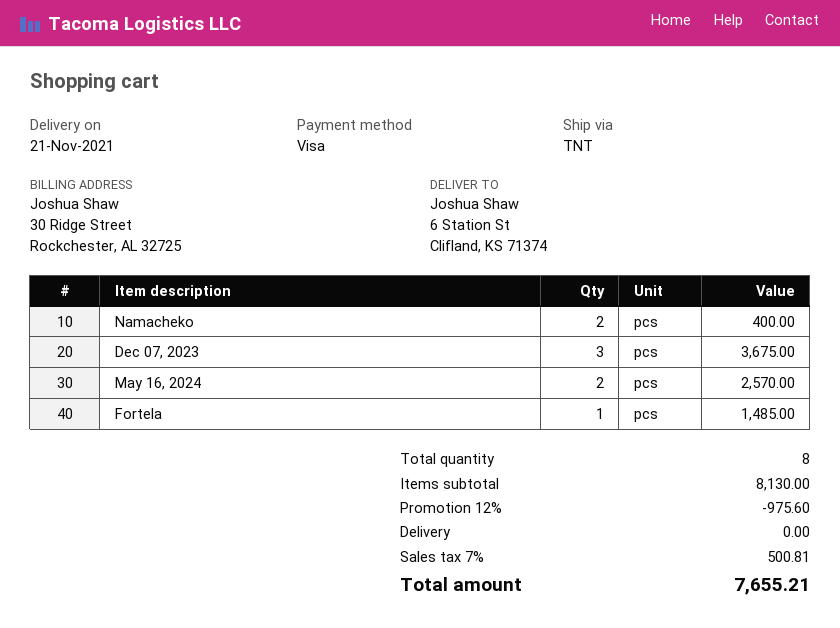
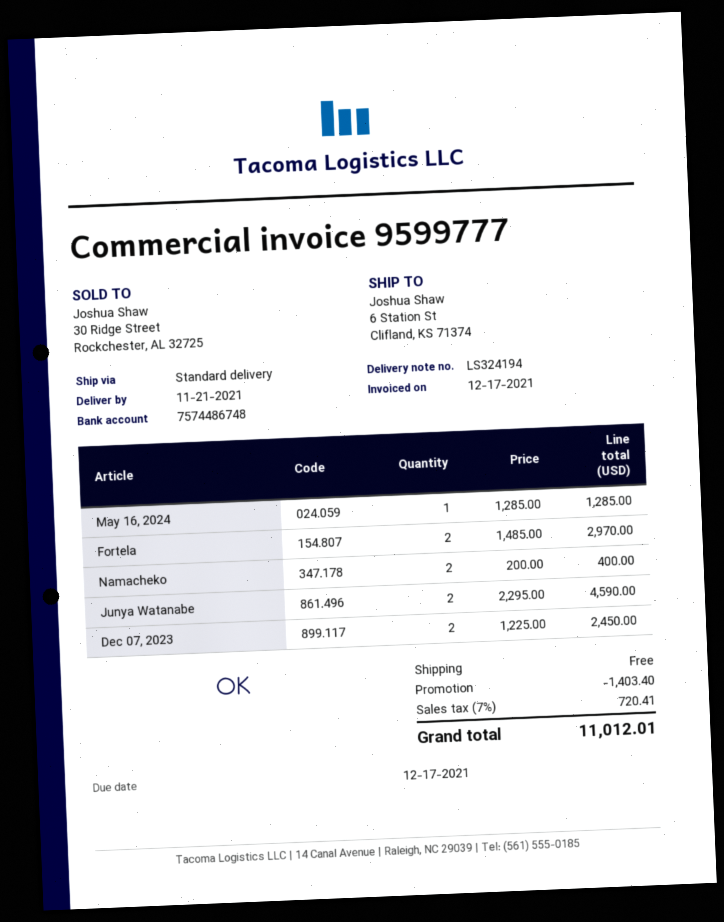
shipping method: TNT -> standard
Dec 07, 2023: 3 for 3675.00 -> 2 for 2450.00
May 16, 2024: 2 for 2570.00 -> 1 for 1285.00
Fortela: 1 for 1485.00 -> 2 for 2970.00
Junya Watanabe: none -> 2 for 4590.00
discount: 975.60 -> 1403.40
tax: 7% = 500.81 -> 7% = 720.41
total: 7655.21 -> 11012.01

